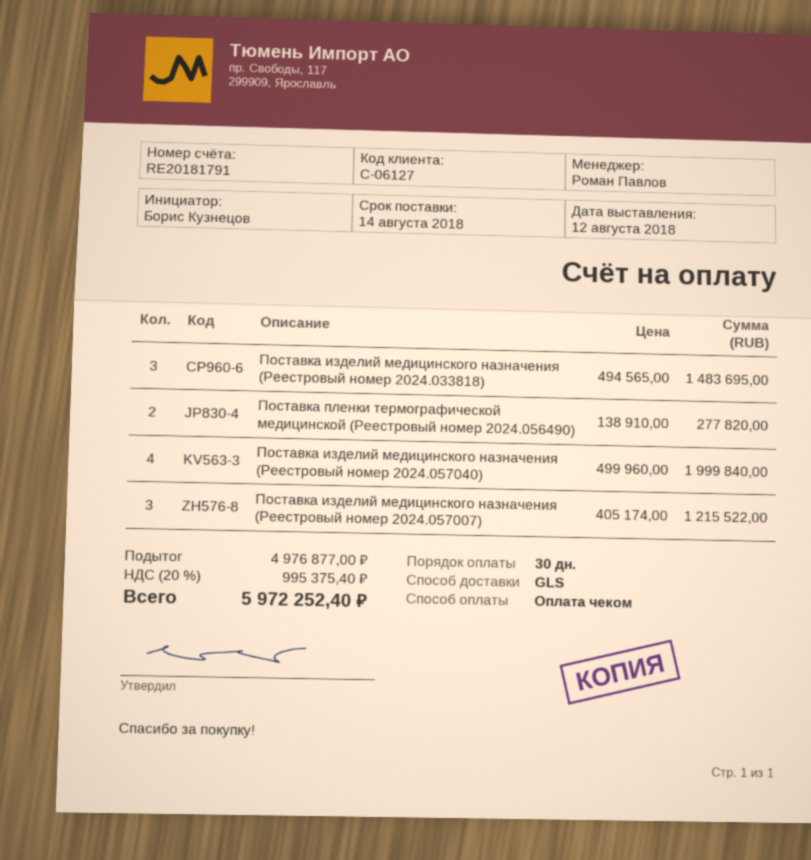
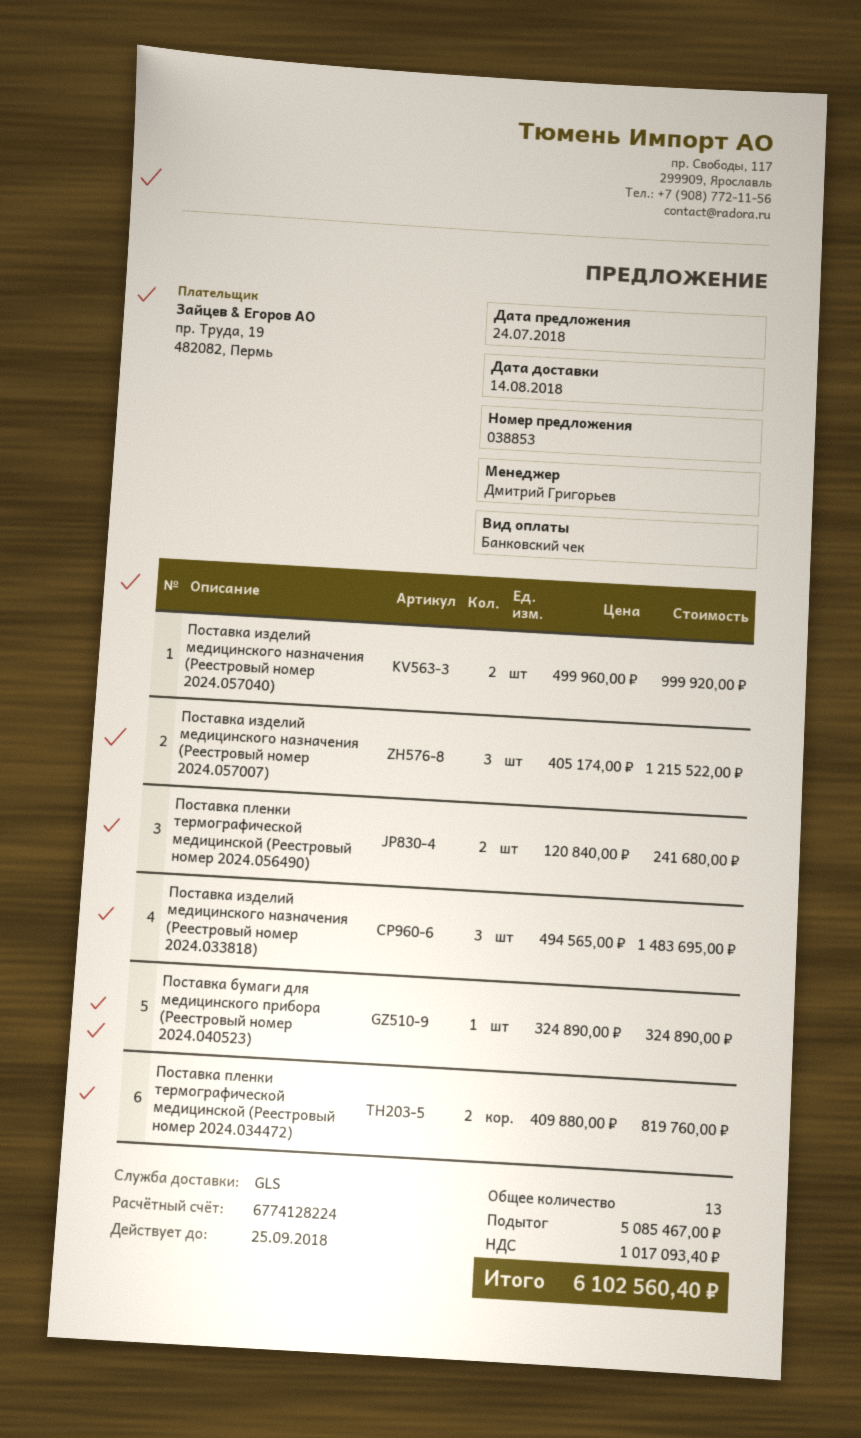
sales rep: Роман Павлов -> Дмитрий Григорьев
Поставка пленки термографической медицинской (Реестровый номер 2024.056490): 2 x 138910.00 = 277820.00 -> 2 x 120840.00 = 241680.00
Поставка изделий медицинского назначения (Реестровый номер 2024.057040): 4 x 499960.00 = 1999840.00 -> 2 x 499960.00 = 999920.00
Поставка бумаги для медицинского прибора (Реестровый номер 2024.040523): none -> 1 x 324890.00 = 324890.00
Поставка пленки термографической медицинской (Реестровый номер 2024.034472): none -> 2 x 409880.00 = 819760.00
subtotal: 4976877.00 -> 5085467.00
tax: 995375.40 -> 1017093.40
total: 5972252.40 -> 6102560.40

